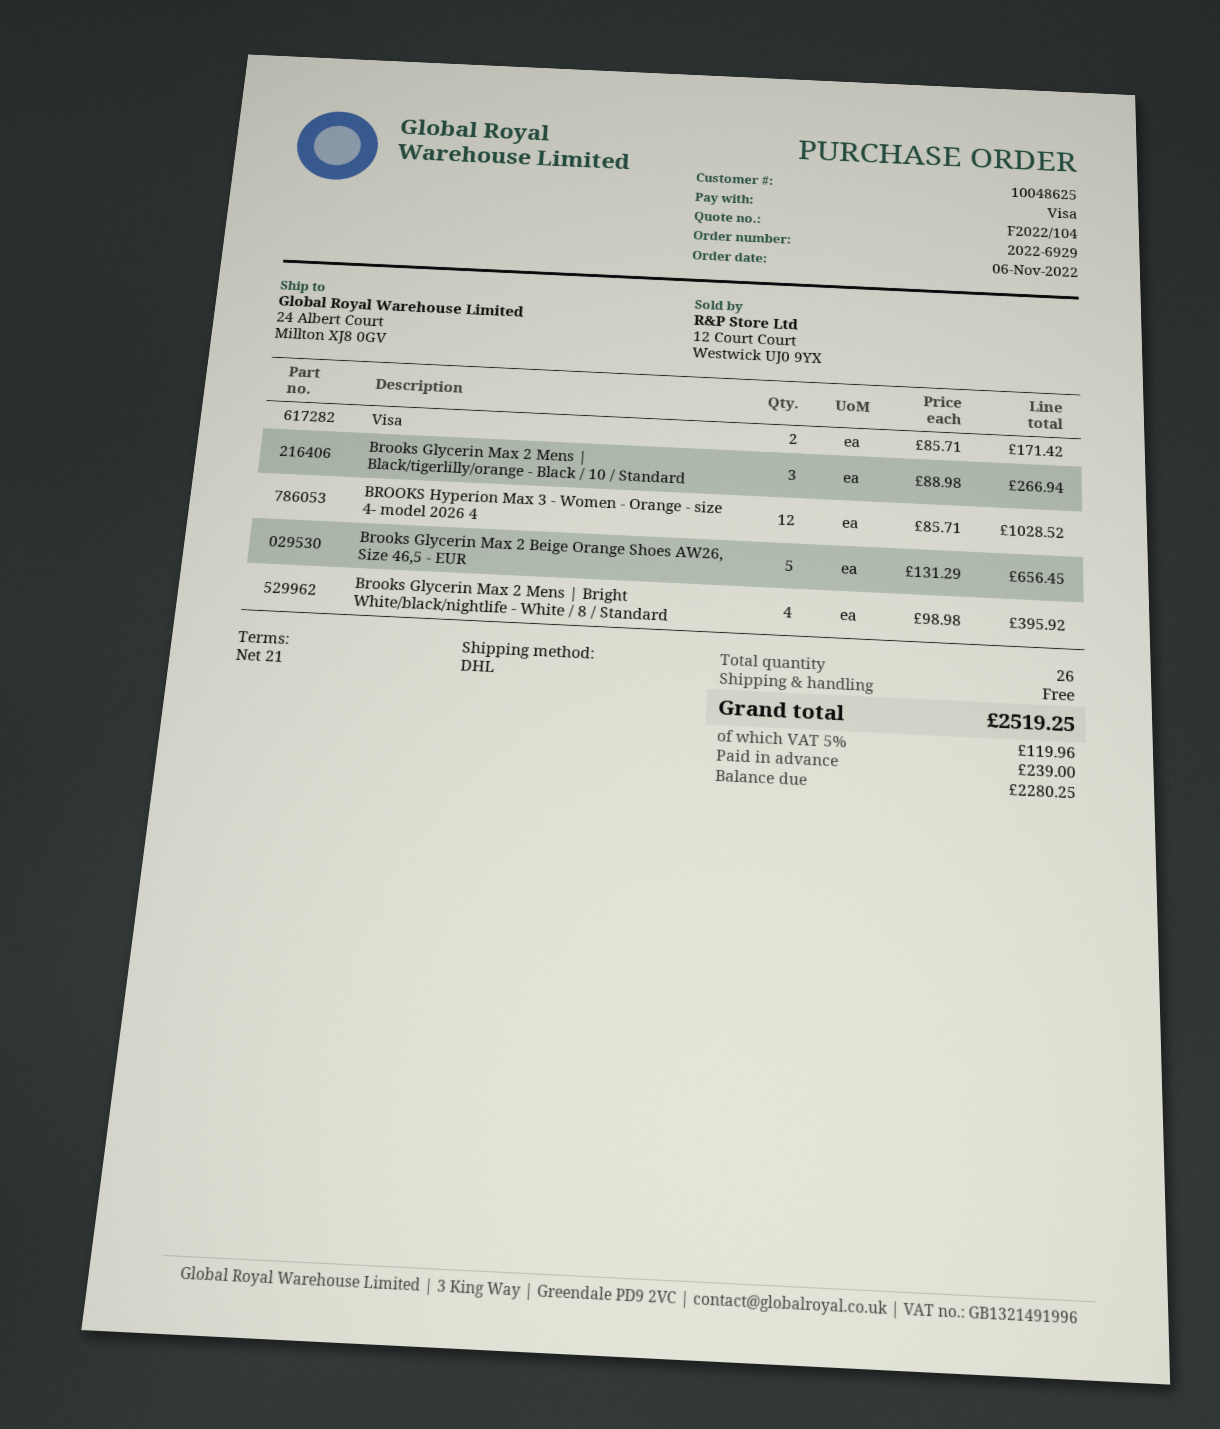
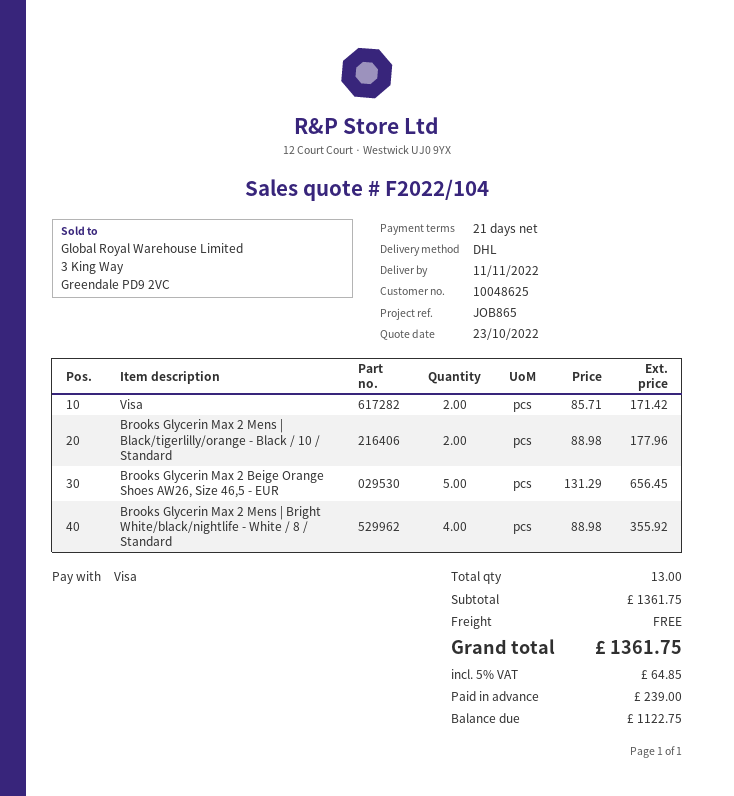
Brooks Glycerin Max 2 Mens | Black/tigerlilly/orange - Black / 10 / Standard: 3 x 88.98 = 266.94 -> 2 x 88.98 = 177.96
BROOKS Hyperion Max 3 - Women - Orange - size 4- model 2026 4: 12 x 85.71 = 1028.52 -> none
Brooks Glycerin Max 2 Mens | Bright White/black/nightlife - White / 8 / Standard: 4 x 98.98 = 395.92 -> 4 x 88.98 = 355.92
total quantity: 26 -> 13
tax: 5% = 119.96 -> 5% = 64.85
total: 2519.25 -> 1361.75
balance: 2280.25 -> 1122.75

